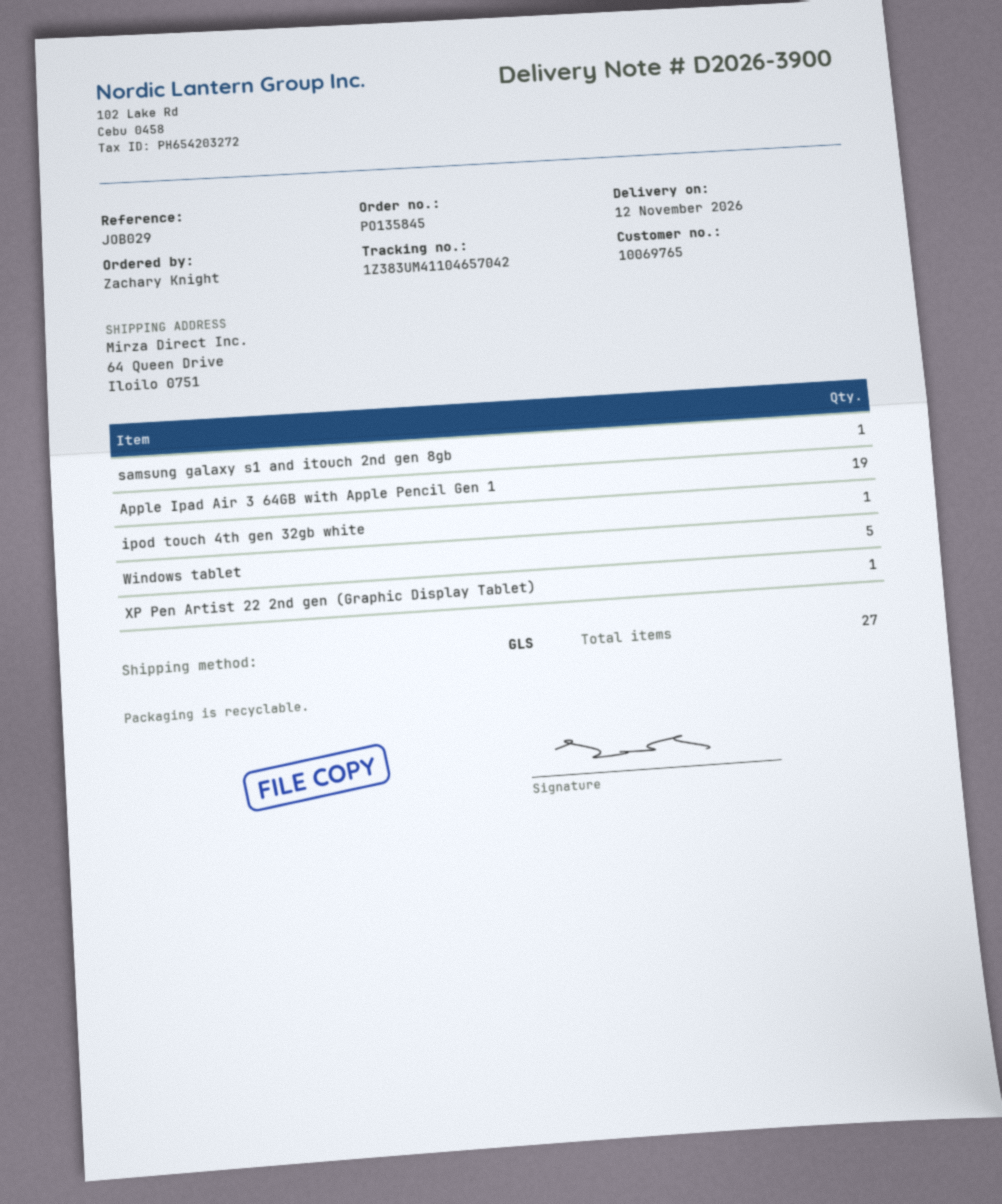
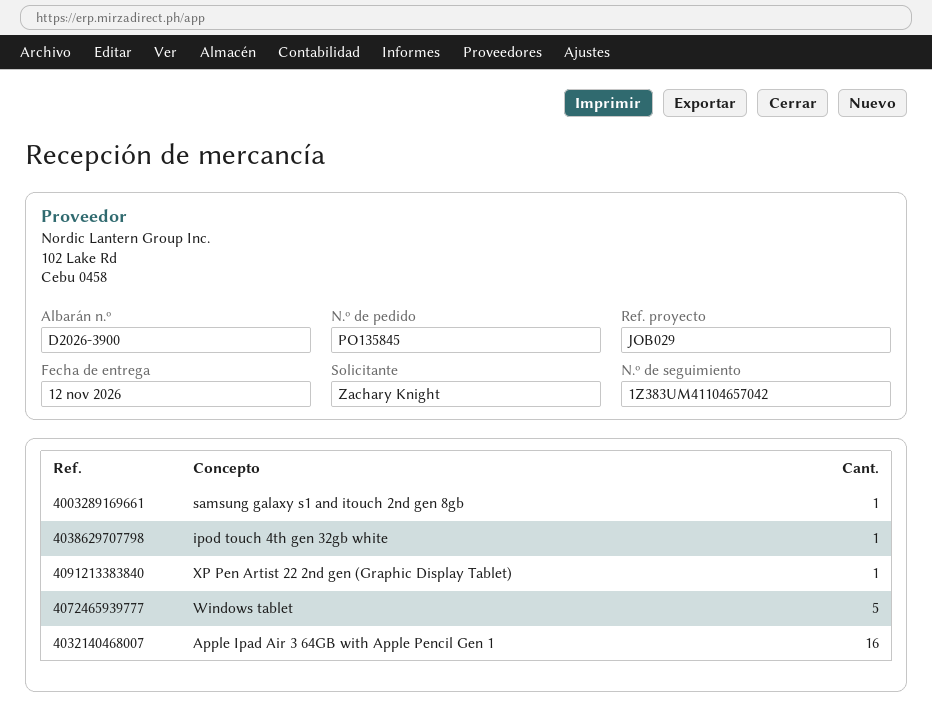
Apple Ipad Air 3 64GB with Apple Pencil Gen 1: 19 -> 16

